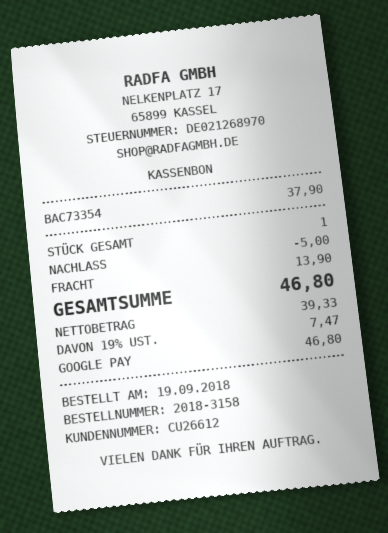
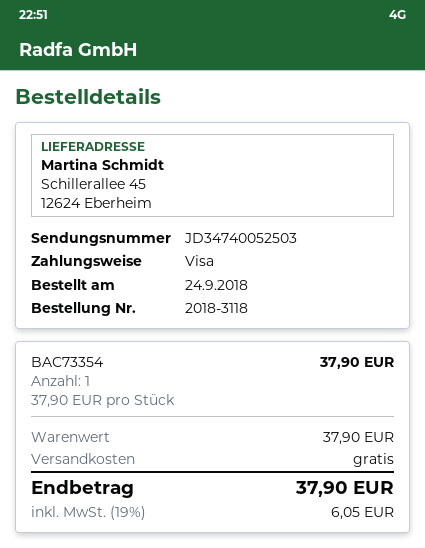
order number: 2018-3158 -> 2018-3118
order date: 2018-09-19 -> 2018-09-24
payment method: Google Pay -> Visa
discount: 5.00 -> none
shipping: 13.90 -> 0.00
tax: 19% = 7.47 -> 19% = 6.05
total: 46.80 -> 37.90

